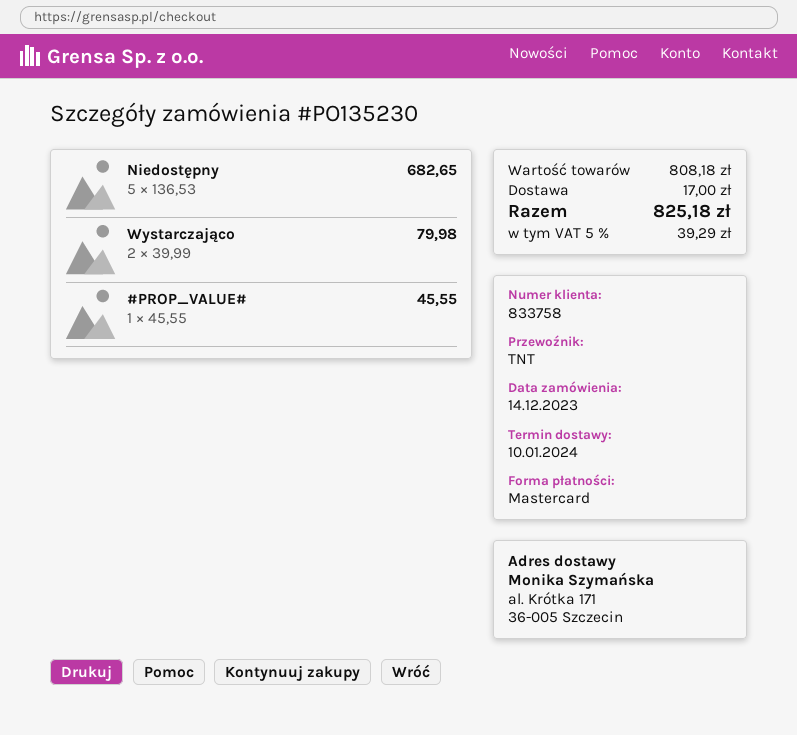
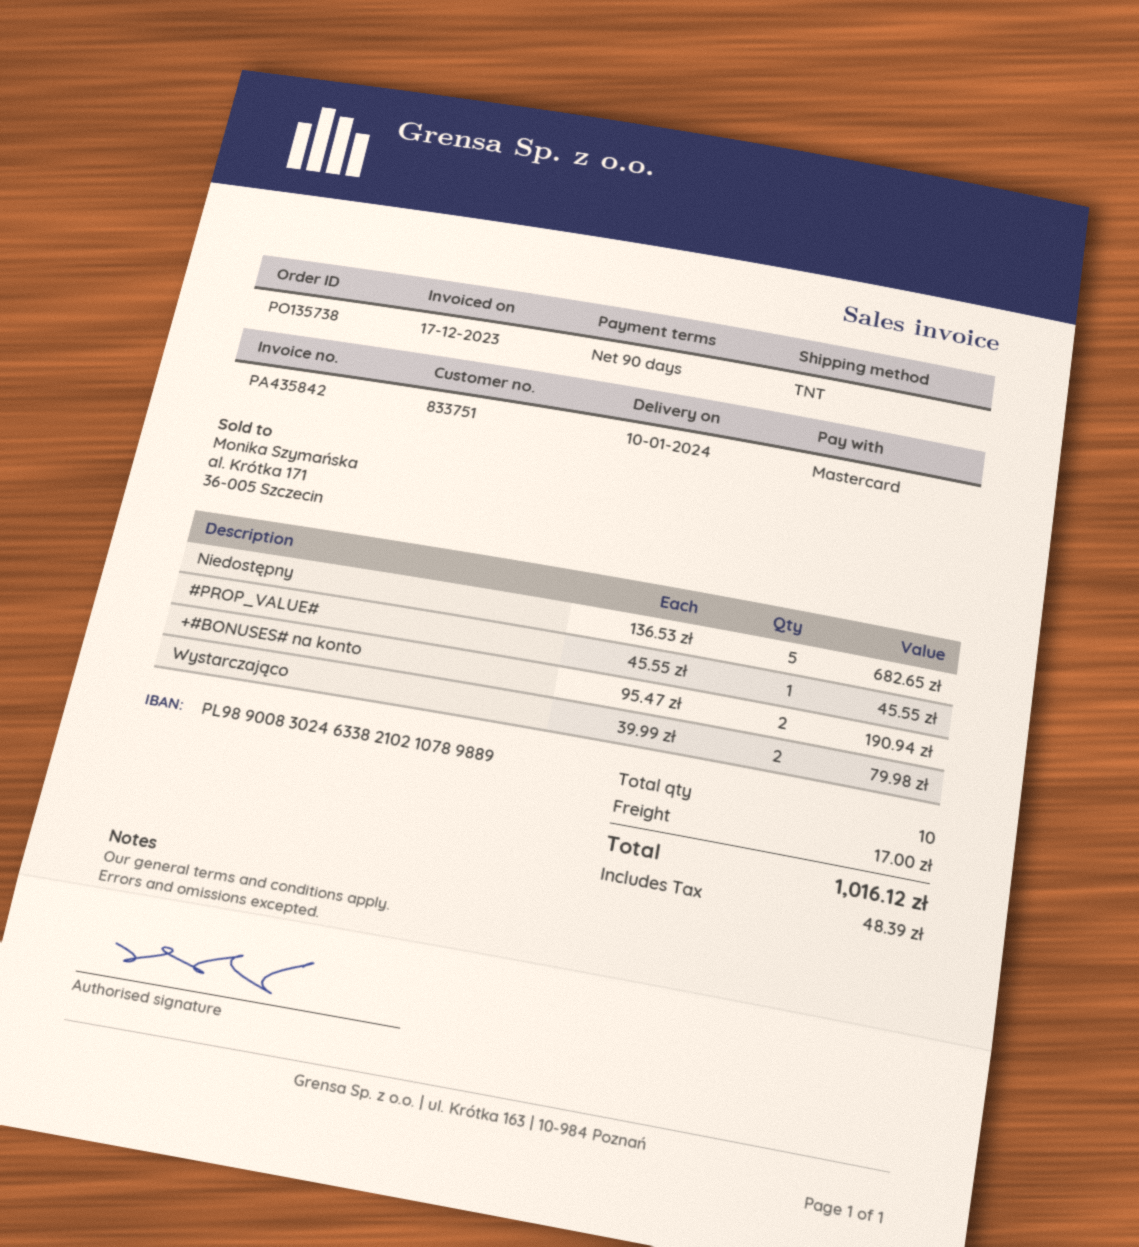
order number: PO135230 -> PO135738
customer number: 833758 -> 833751
+#BONUSES# na konto: none -> 2 x 95.47 = 190.94
tax: 39.29 -> 48.39
total: 825.18 -> 1016.12

